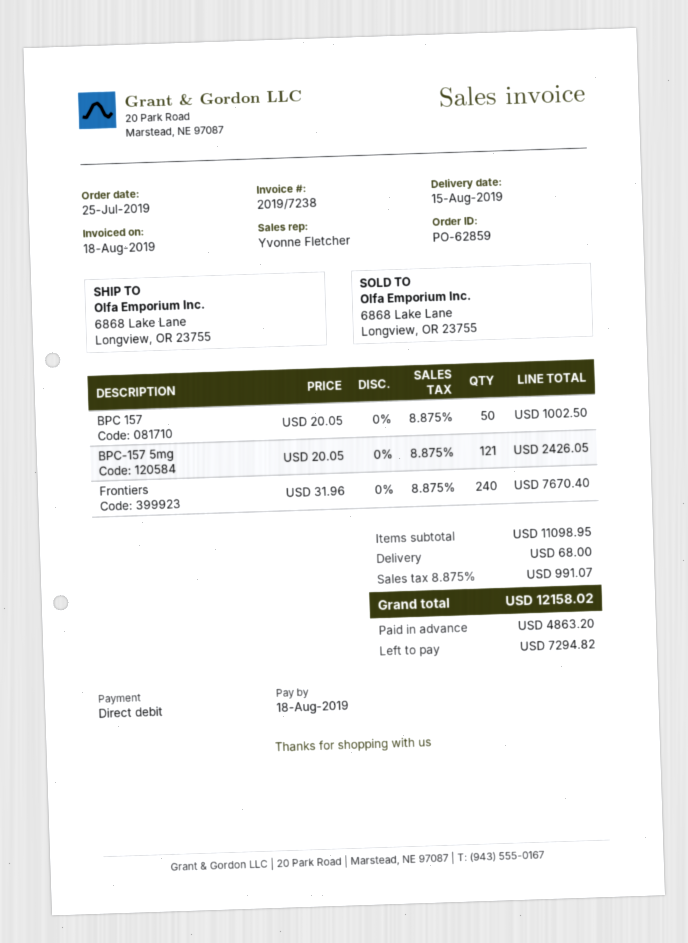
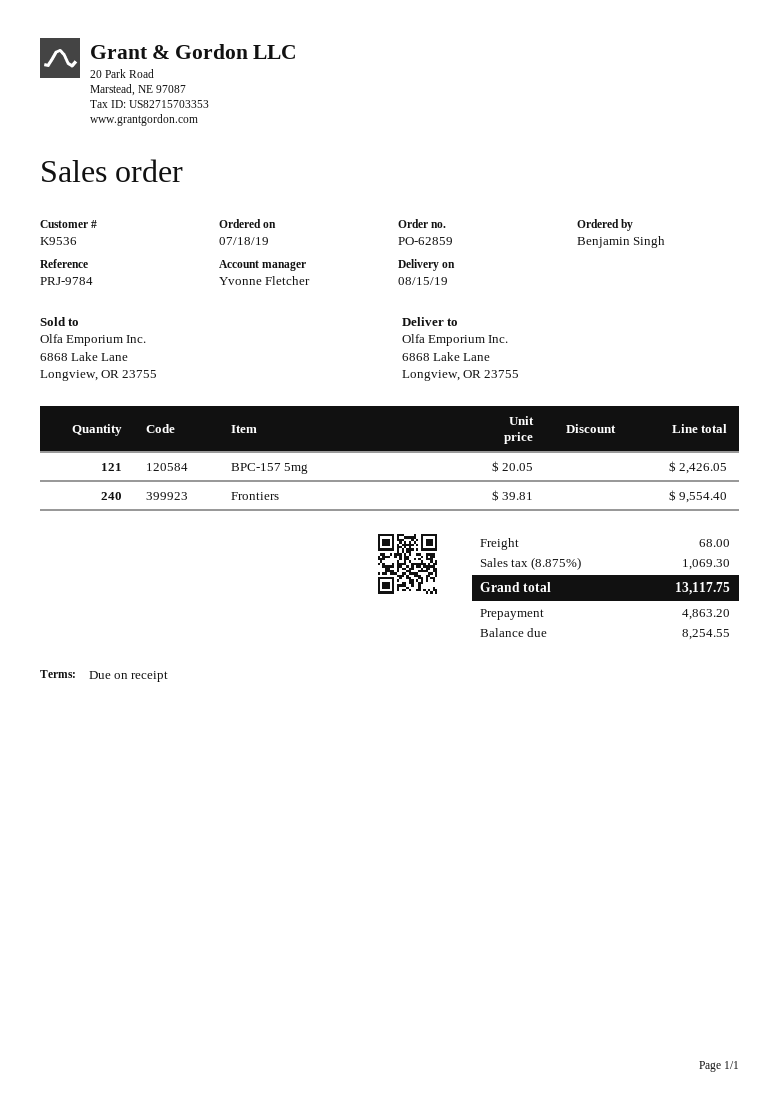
order date: 2019-07-25 -> 2019-07-18
BPC 157: 50 x 20.05 = 1002.50 -> none
Frontiers: 240 x 31.96 = 7670.40 -> 240 x 39.81 = 9554.40
tax: 8.875% = 991.07 -> 8.875% = 1069.30
total: 12158.02 -> 13117.75
balance: 7294.82 -> 8254.55

